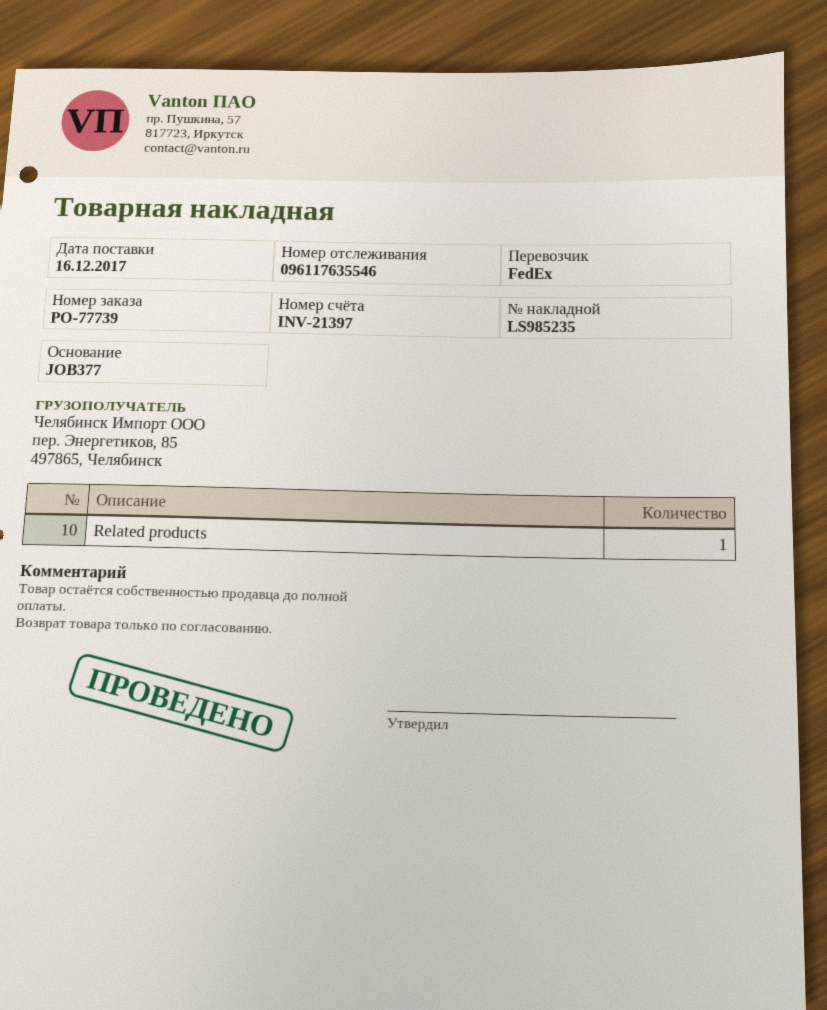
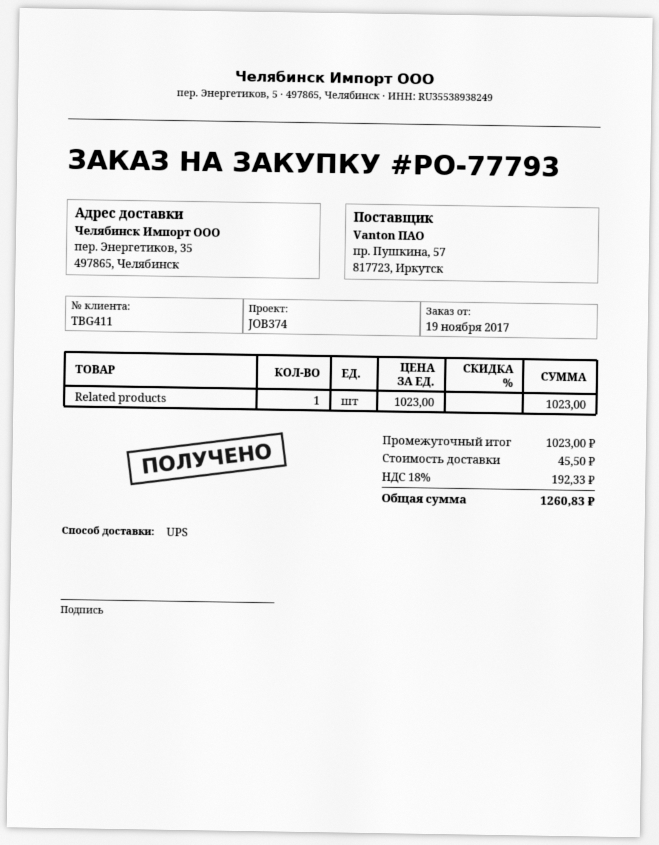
order number: PO-77739 -> PO-77793
reference: JOB377 -> JOB374
shipping method: FedEx -> UPS
ship to: пер. Энергетиков, 85, 497865, Челябинск -> пер. Энергетиков, 35, 497865, Челябинск

